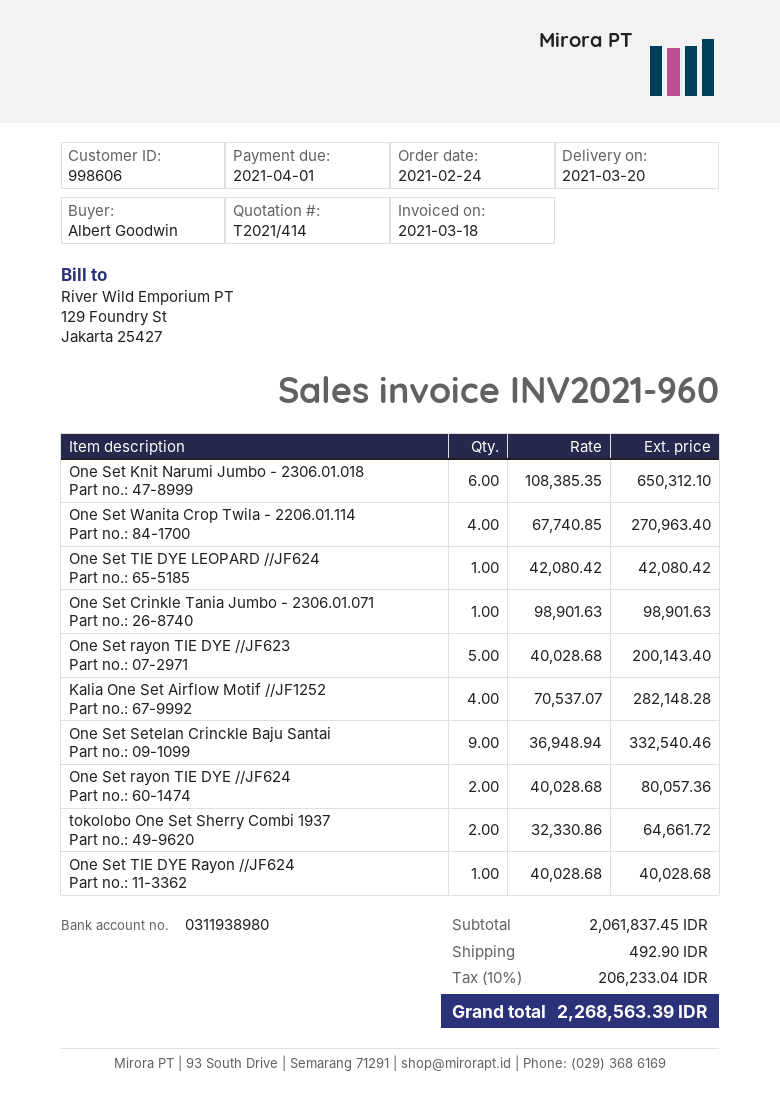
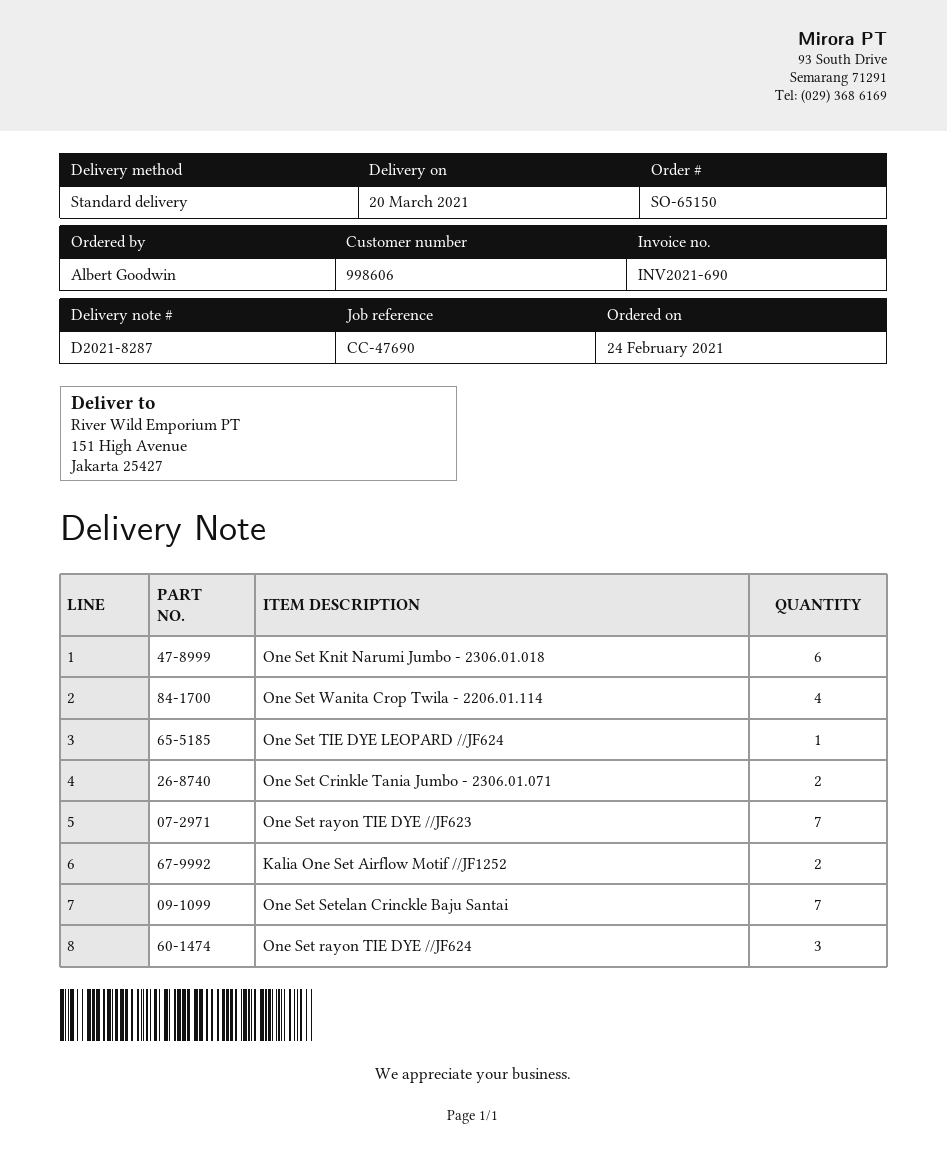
invoice number: INV2021-960 -> INV2021-690
One Set Crinkle Tania Jumbo - 2306.01.071: 1 -> 2
One Set rayon TIE DYE //JF623: 5 -> 7
Kalia One Set Airflow Motif //JF1252: 4 -> 2
One Set Setelan Crinckle Baju Santai: 9 -> 7
One Set rayon TIE DYE //JF624: 2 -> 3
tokolobo One Set Sherry Combi 1937: 2 -> none
One Set TIE DYE Rayon //JF624: 1 -> none

